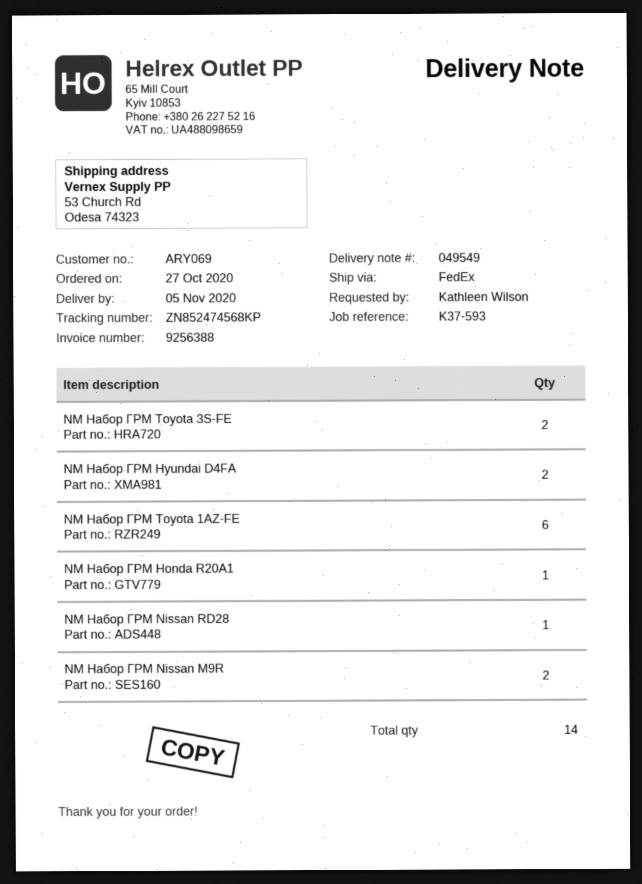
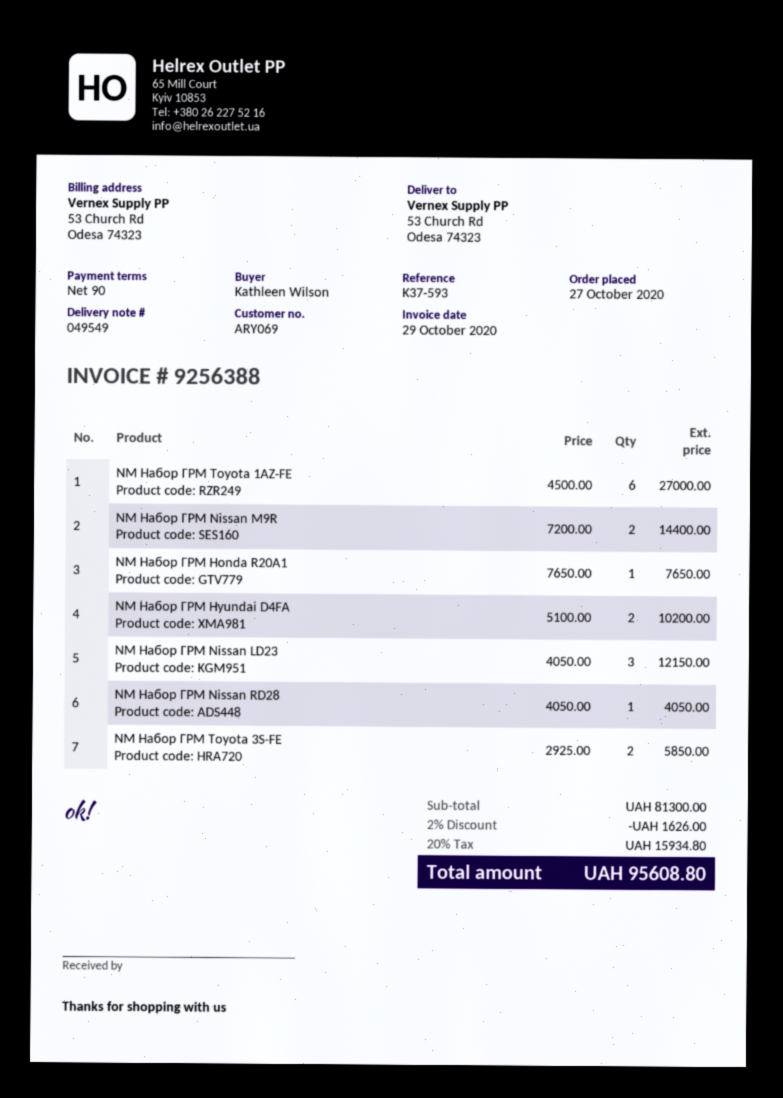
NM Набор ГРМ Nissan LD23: none -> 3

